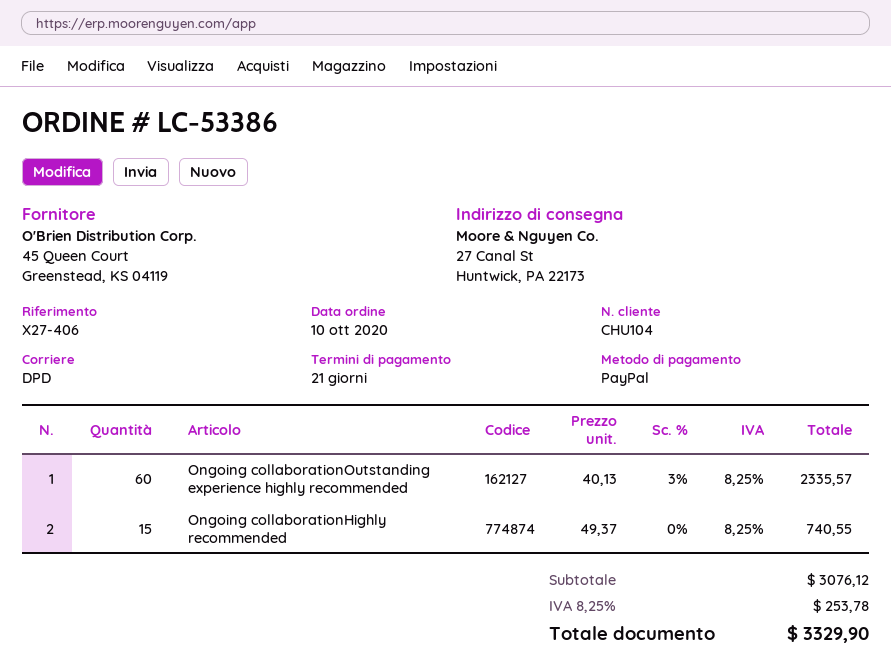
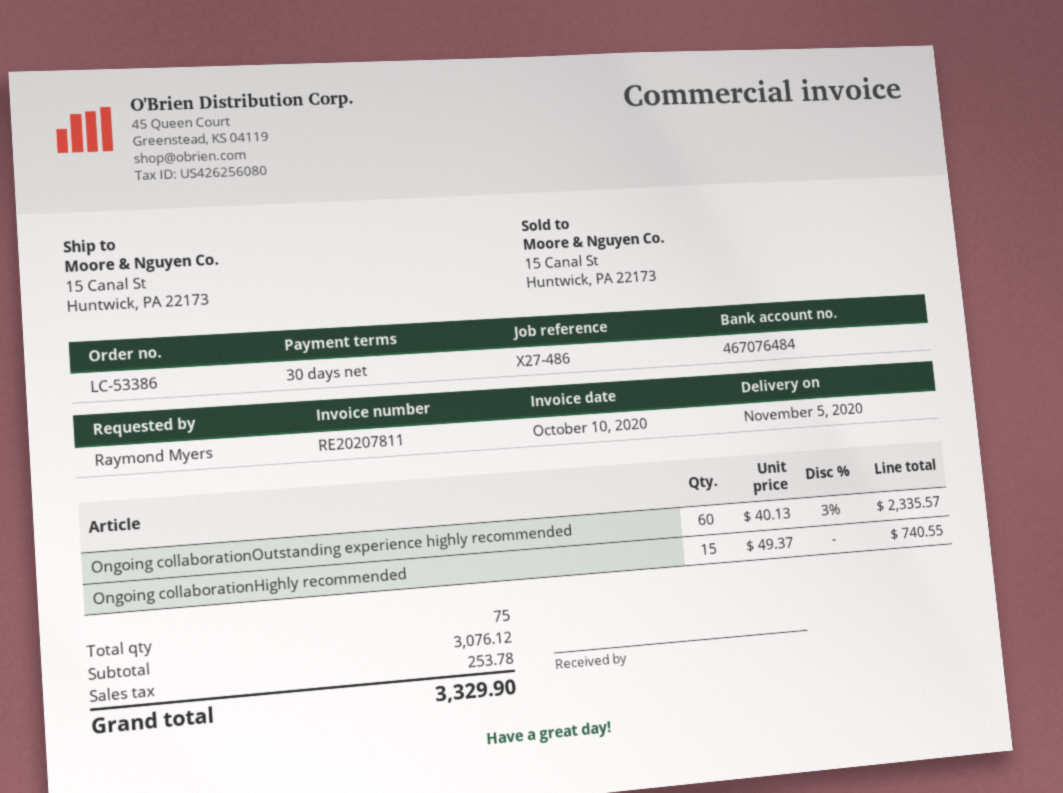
payment terms: 21 days -> 30 days
reference: X27-406 -> X27-486
ship to: 27 Canal St, Huntwick, PA 22173 -> 15 Canal St, Huntwick, PA 22173

